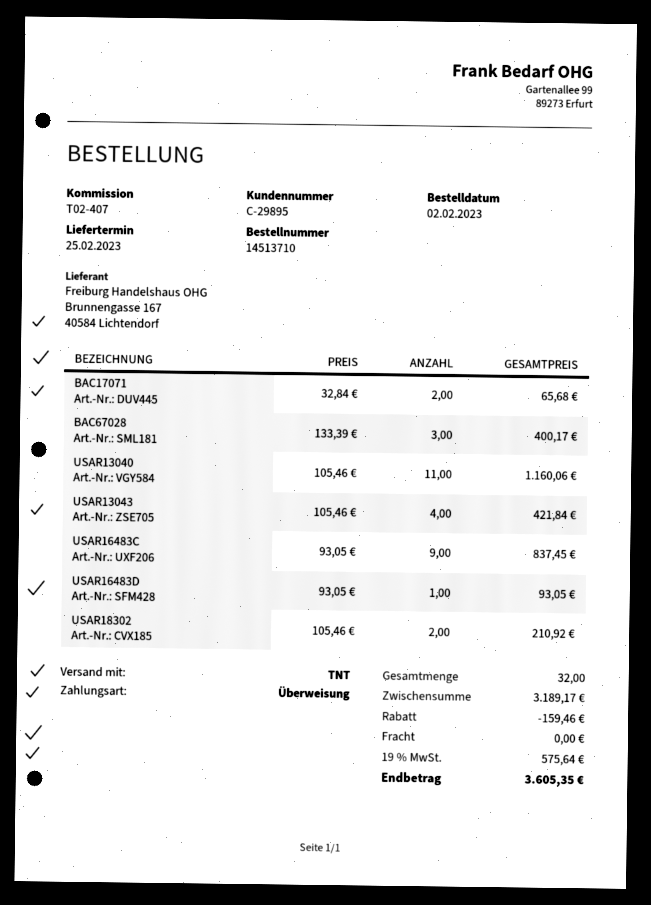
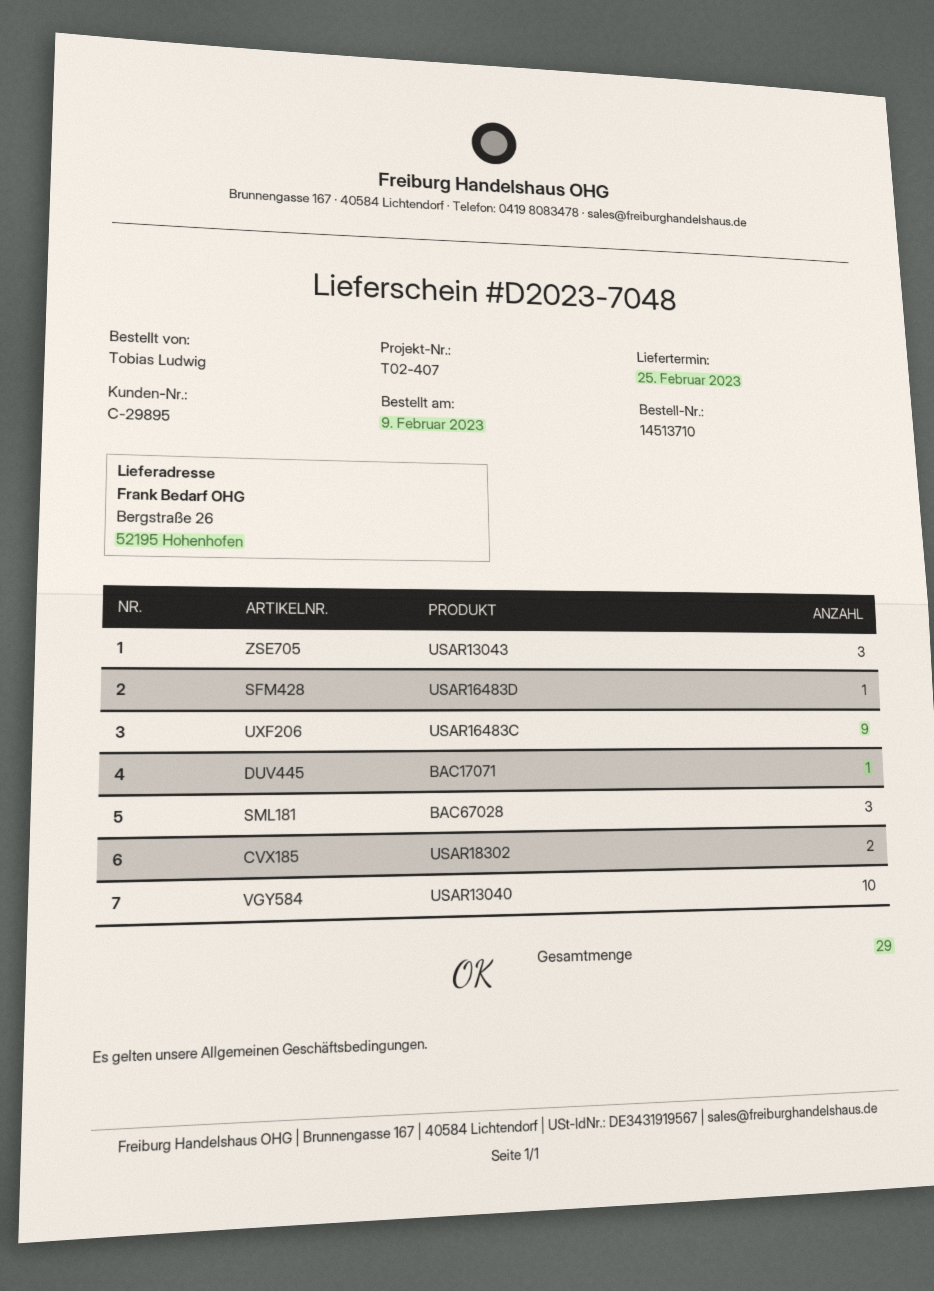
order date: 2023-02-02 -> 2023-02-09
BAC17071: 2 -> 1
USAR13040: 11 -> 10
USAR13043: 4 -> 3
total quantity: 32 -> 29

